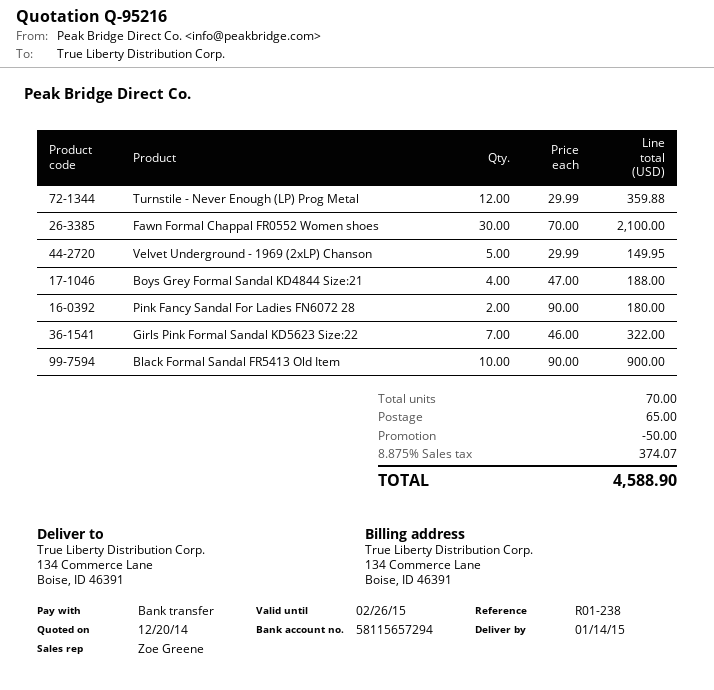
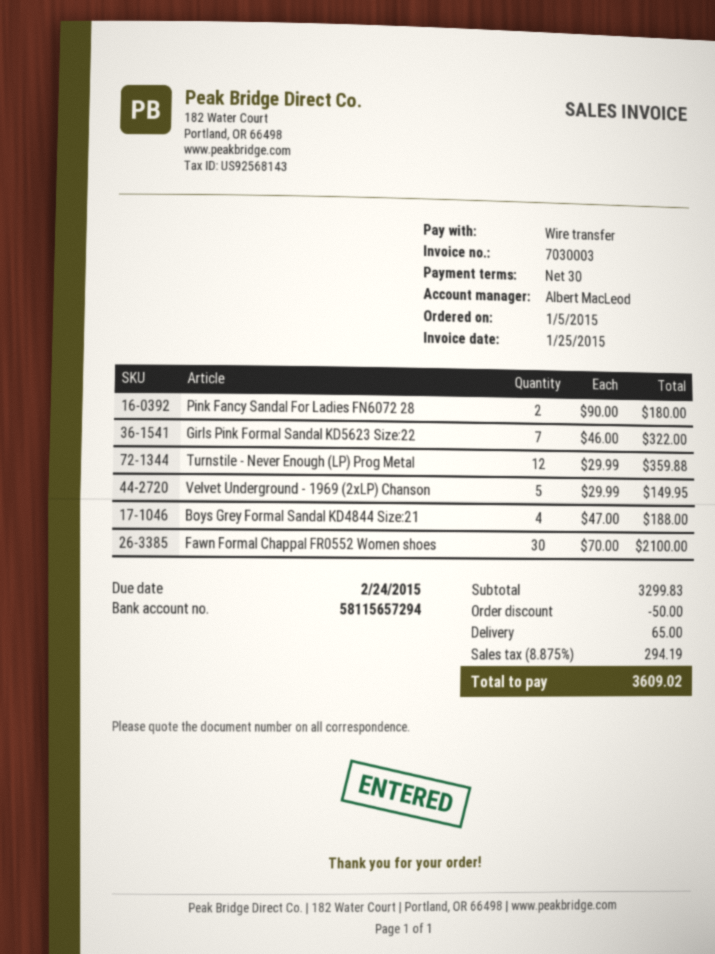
sales rep: Zoe Greene -> Albert MacLeod
Black Formal Sandal FR5413 Old Item: 10 x 90.00 = 900.00 -> none
tax: 8.875% = 374.07 -> 8.875% = 294.19
total: 4588.90 -> 3609.02

